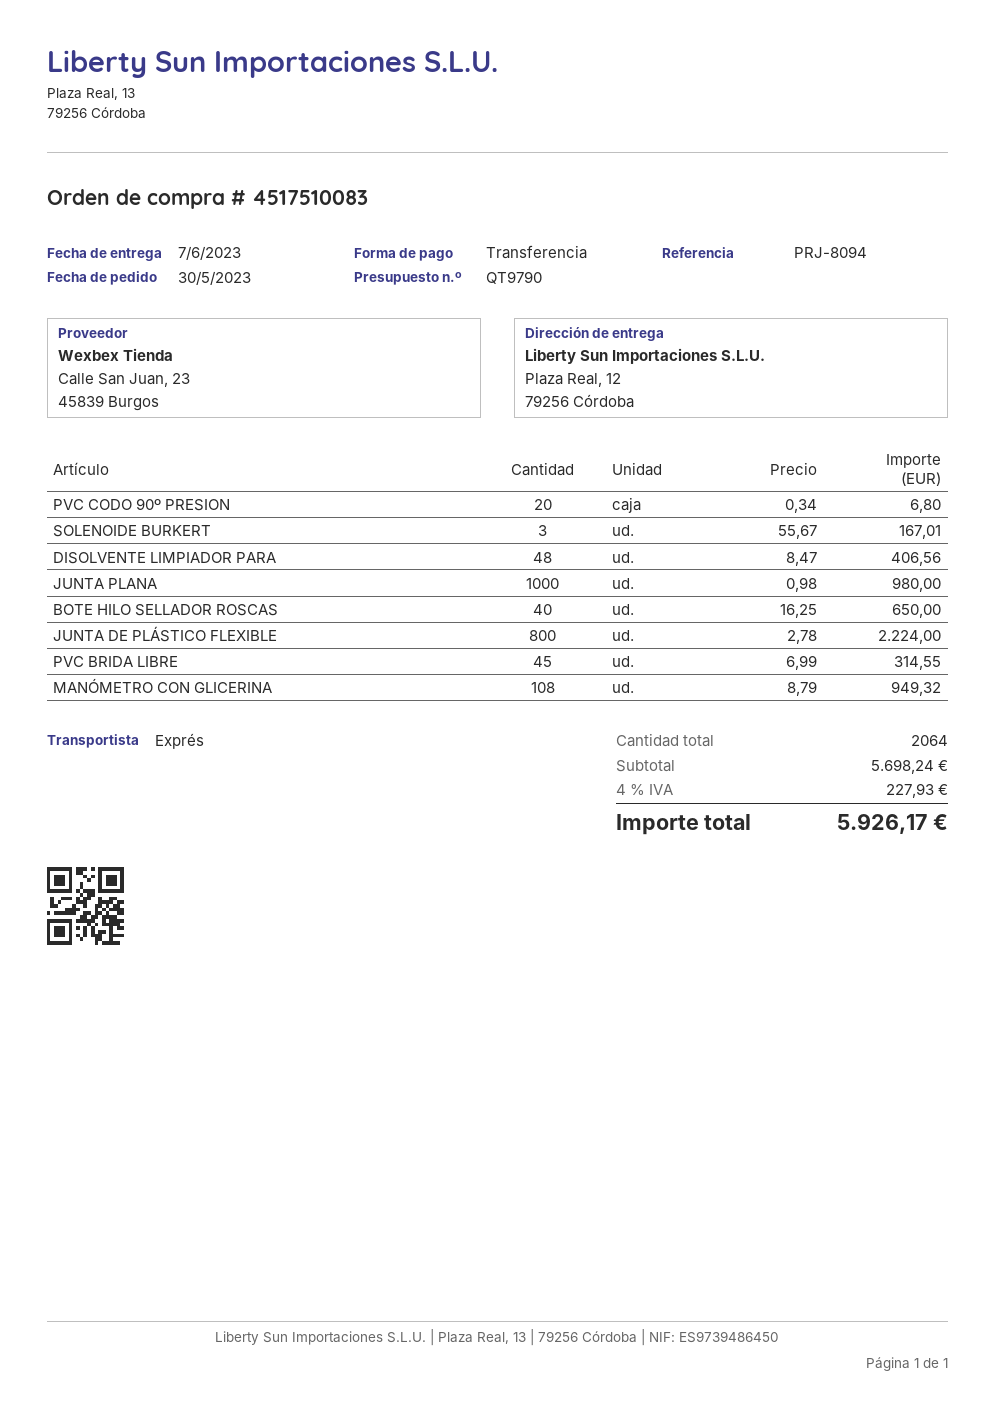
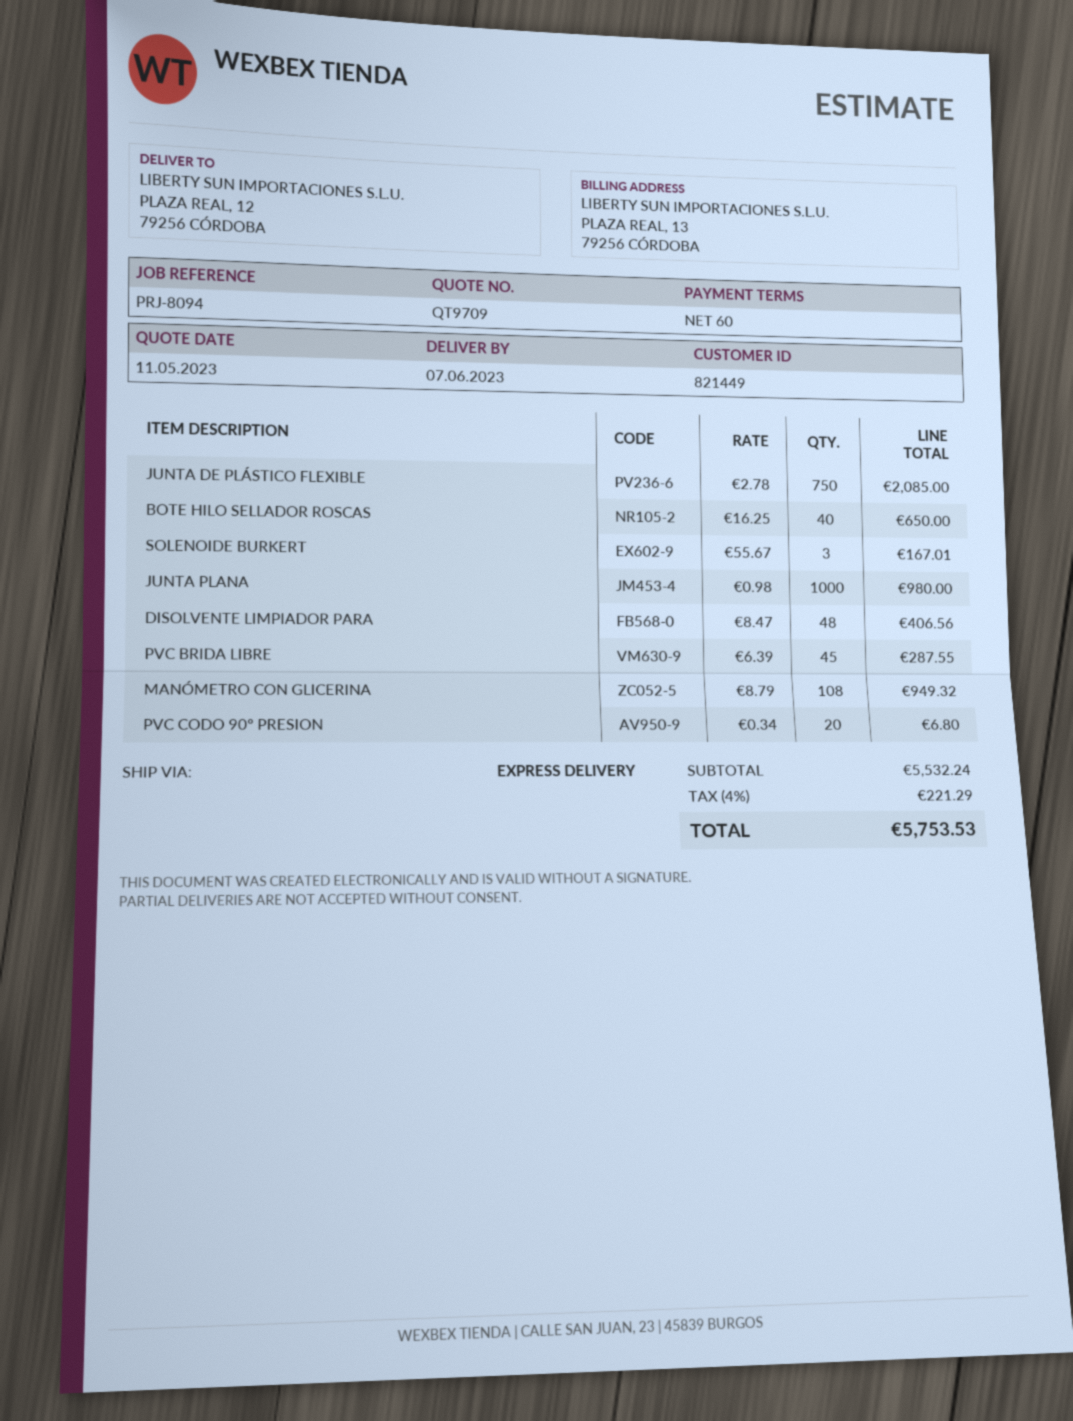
quote number: QT9790 -> QT9709
JUNTA DE PLÁSTICO FLEXIBLE: 800 x 2.78 = 2224.00 -> 750 x 2.78 = 2085.00
PVC BRIDA LIBRE: 45 x 6.99 = 314.55 -> 45 x 6.39 = 287.55
subtotal: 5698.24 -> 5532.24
tax: 4% = 227.93 -> 4% = 221.29
total: 5926.17 -> 5753.53

